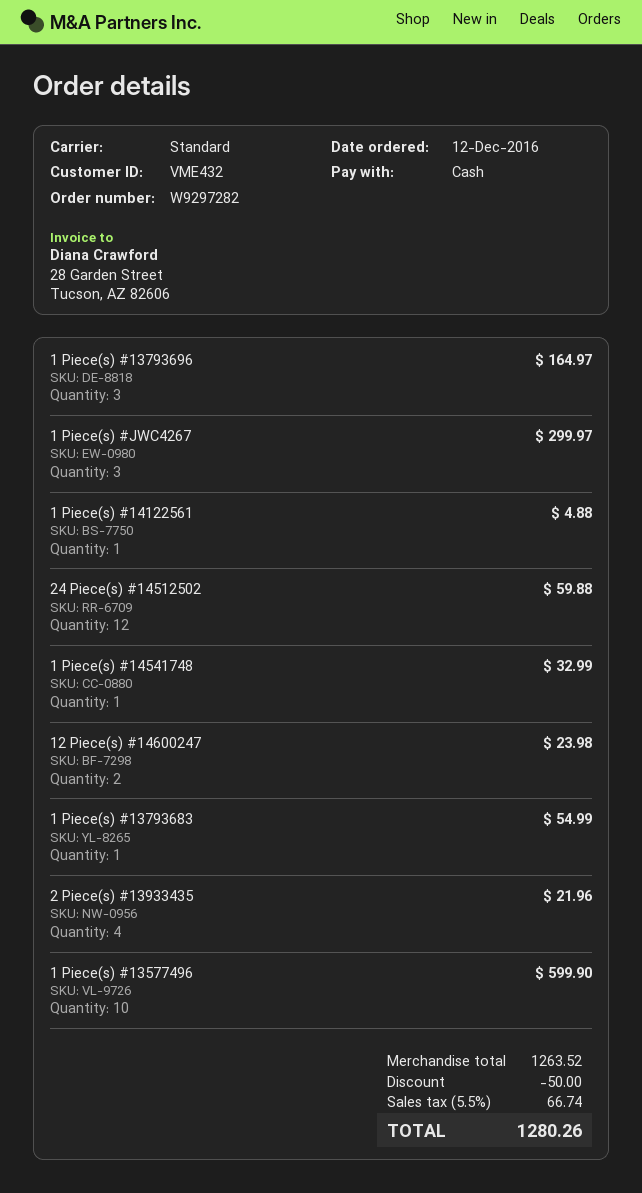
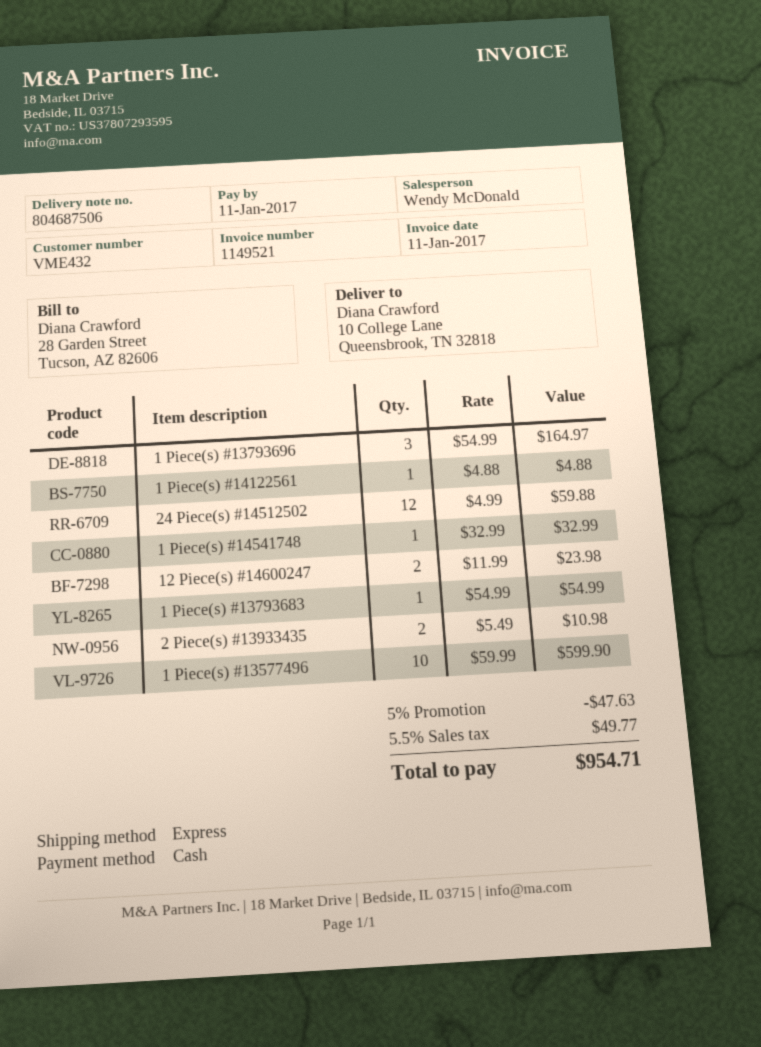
shipping method: standard -> express
1 Piece(s) #JWC4267: 3 for 299.97 -> none
2 Piece(s) #13933435: 4 for 21.96 -> 2 for 10.98
discount: 50.00 -> 47.63
tax: 5.5% = 66.74 -> 5.5% = 49.77
total: 1280.26 -> 954.71

